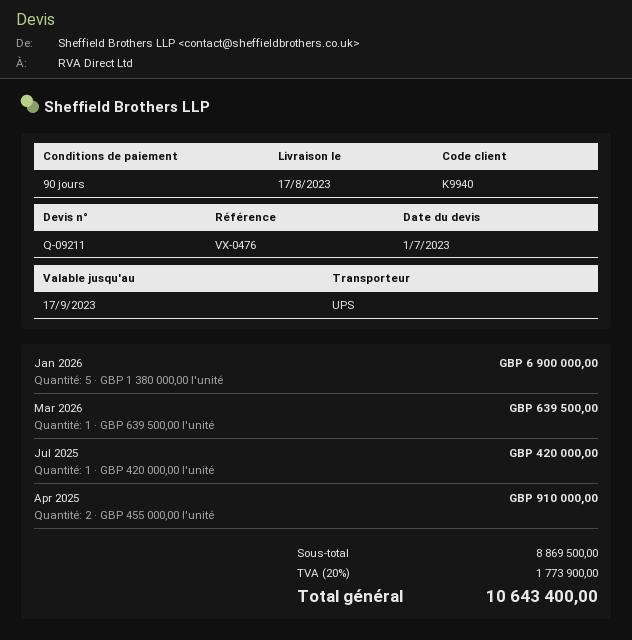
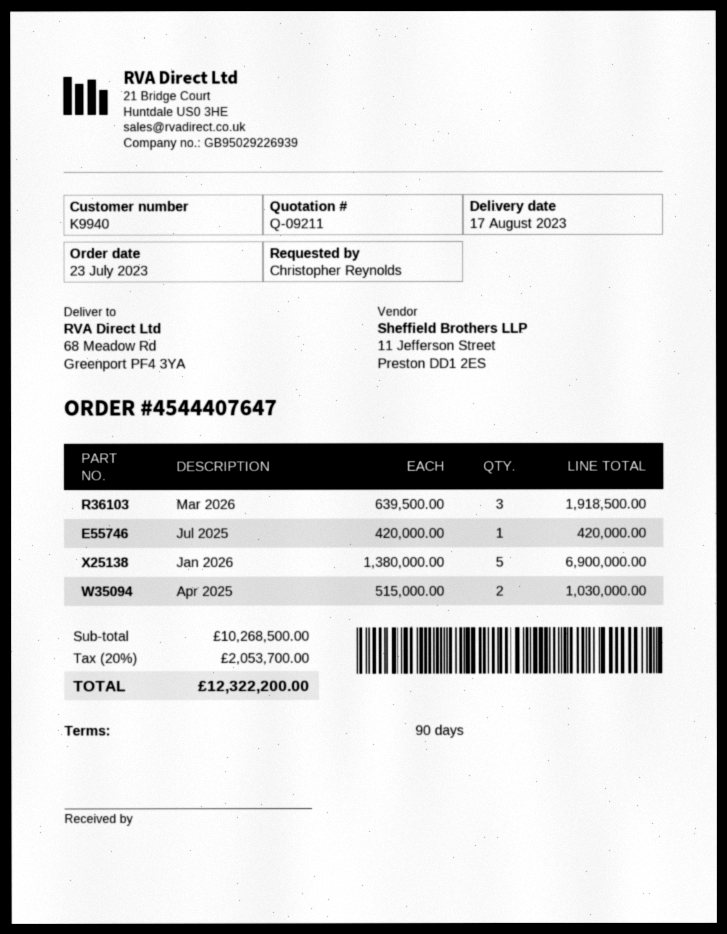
Mar 2026: 1 x 639500.00 = 639500.00 -> 3 x 639500.00 = 1918500.00
Apr 2025: 2 x 455000.00 = 910000.00 -> 2 x 515000.00 = 1030000.00
subtotal: 8869500.00 -> 10268500.00
tax: 20% = 1773900.00 -> 20% = 2053700.00
total: 10643400.00 -> 12322200.00

